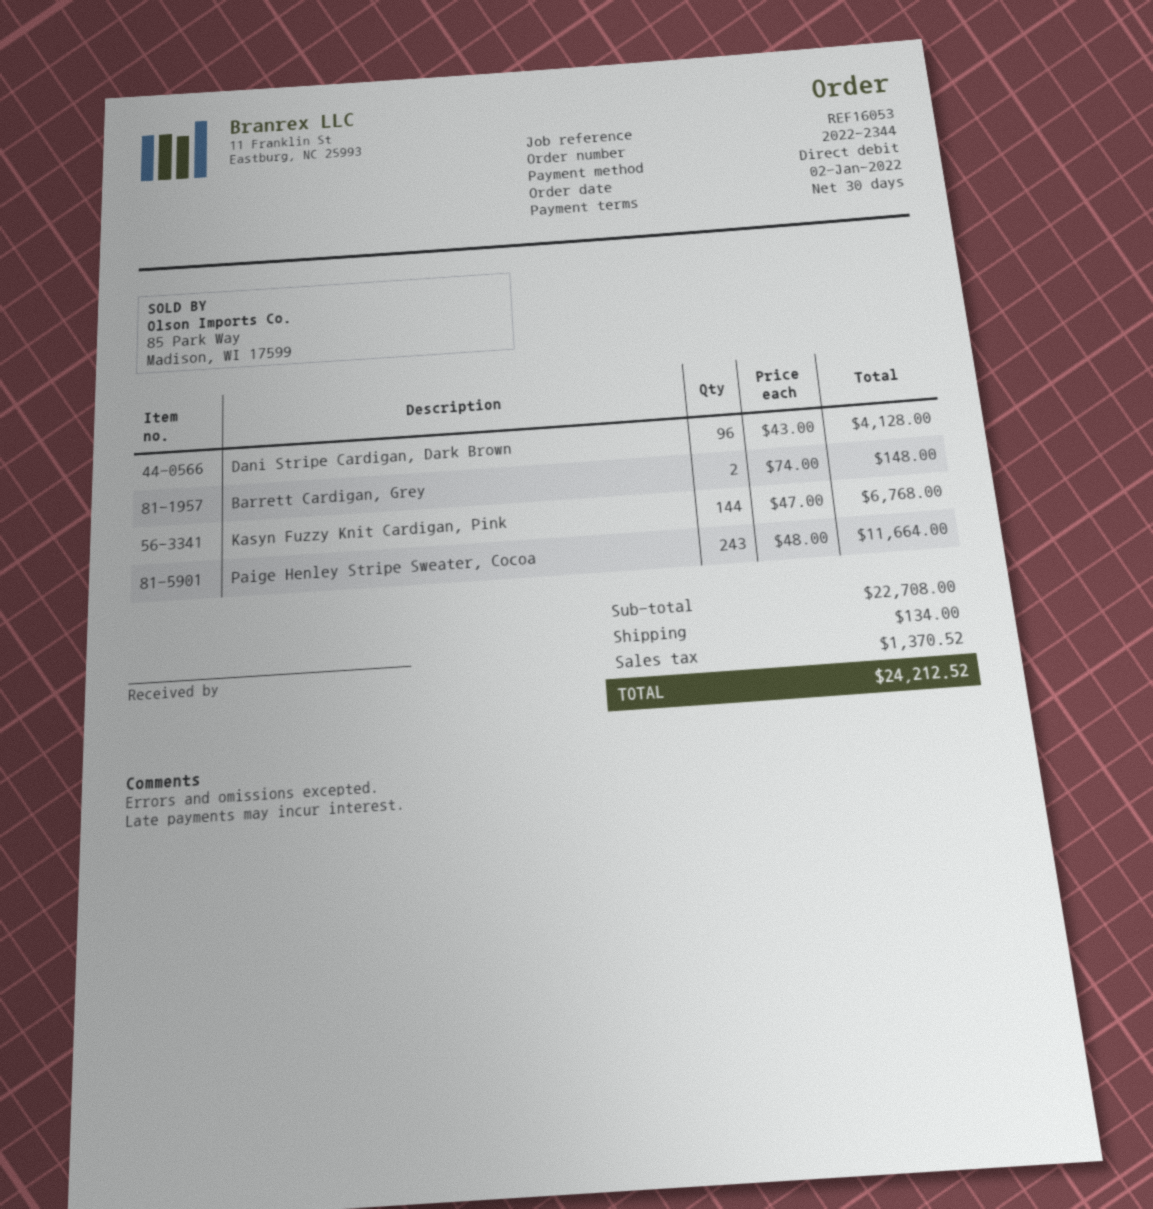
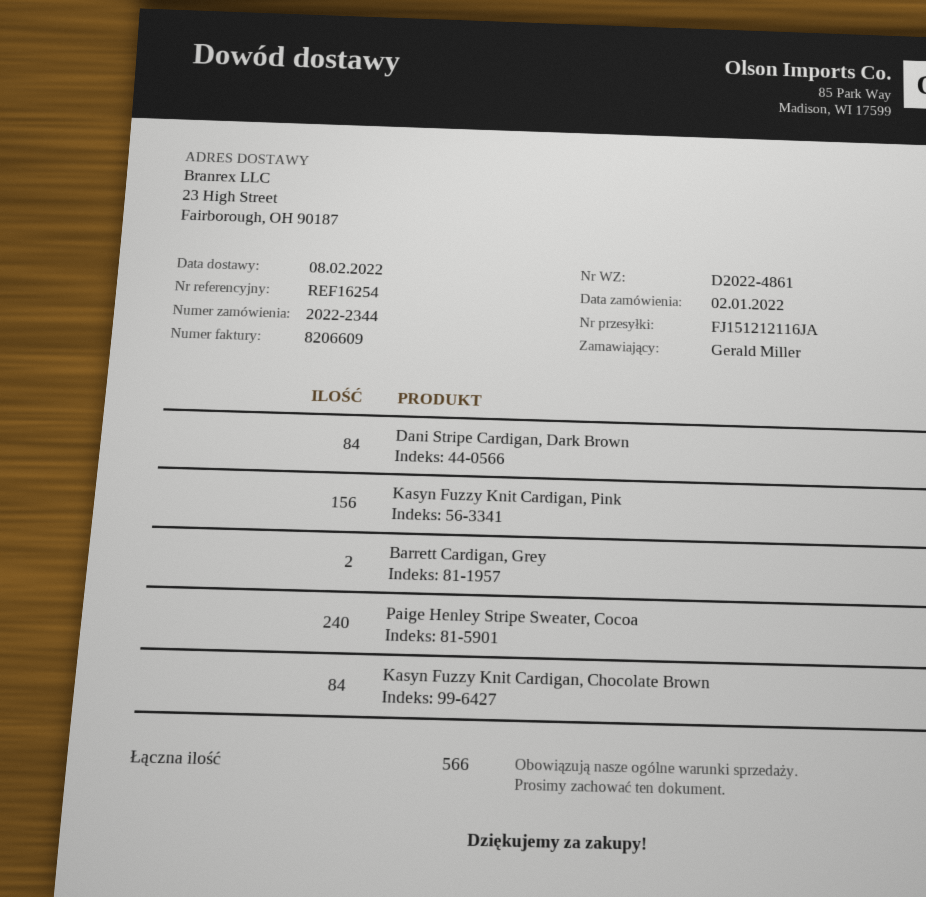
reference: REF16053 -> REF16254
Dani Stripe Cardigan, Dark Brown: 96 -> 84
Kasyn Fuzzy Knit Cardigan, Pink: 144 -> 156
Paige Henley Stripe Sweater, Cocoa: 243 -> 240
Kasyn Fuzzy Knit Cardigan, Chocolate Brown: none -> 84

